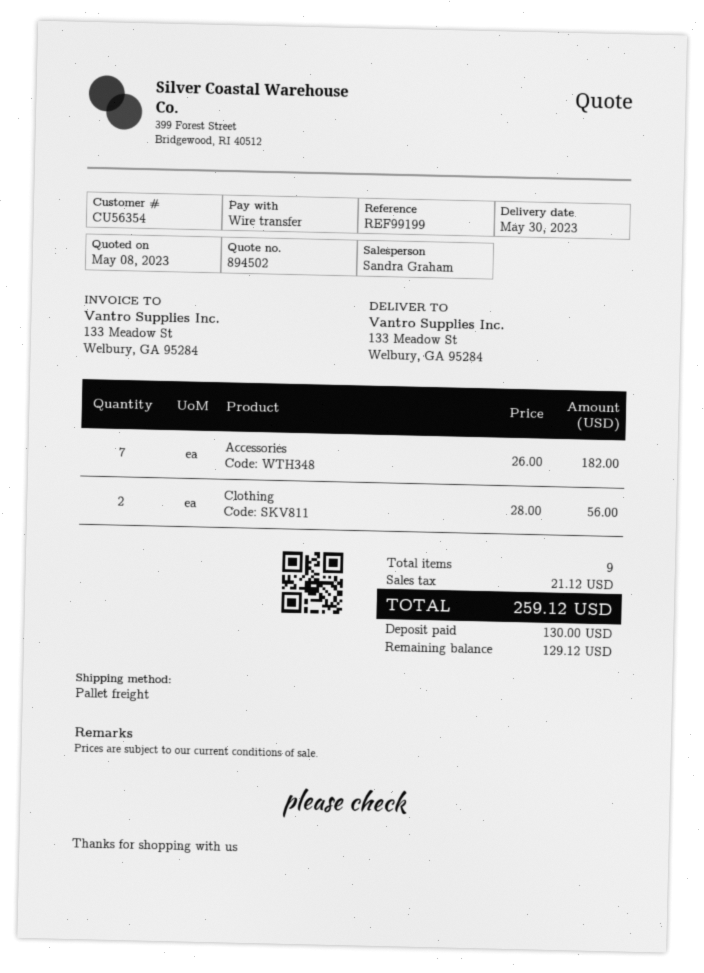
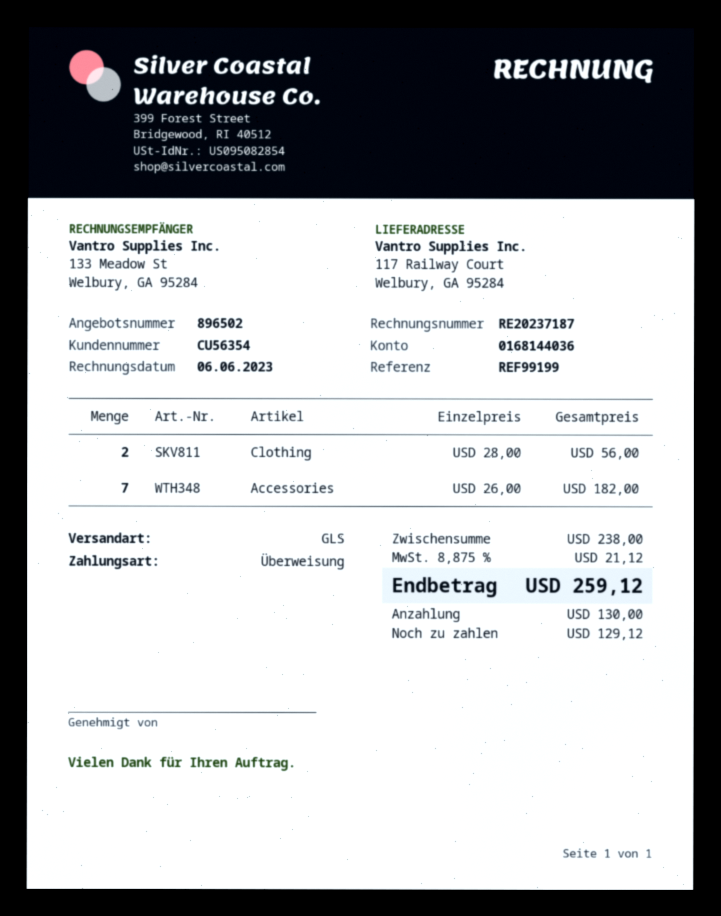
quote number: 894502 -> 896502
shipping method: pallet freight -> GLS
ship to: 133 Meadow St, Welbury, GA 95284 -> 117 Railway Court, Welbury, GA 95284

